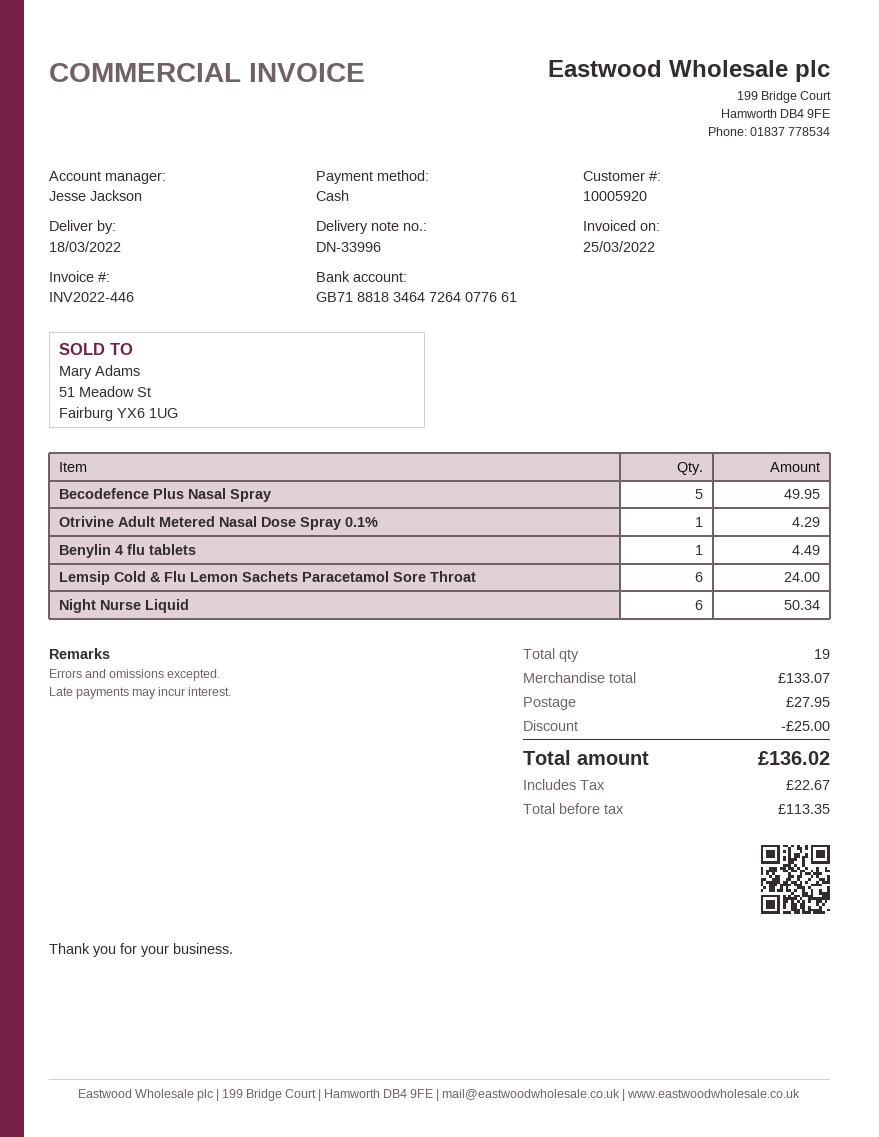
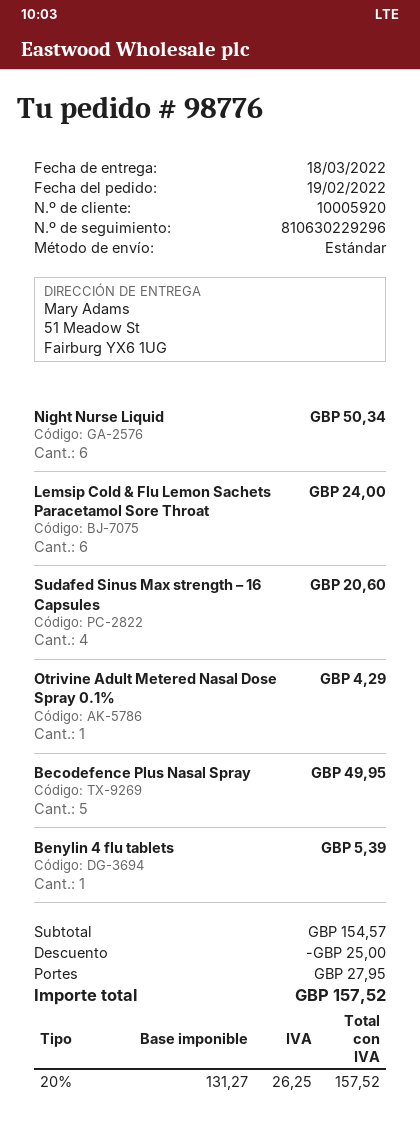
Benylin 4 flu tablets: 1 for 4.49 -> 1 for 5.39
Sudafed Sinus Max strength – 16 Capsules: none -> 4 for 20.60
subtotal: 133.07 -> 154.57
net: 113.35 -> 131.27
tax: 22.67 -> 26.25
total: 136.02 -> 157.52

